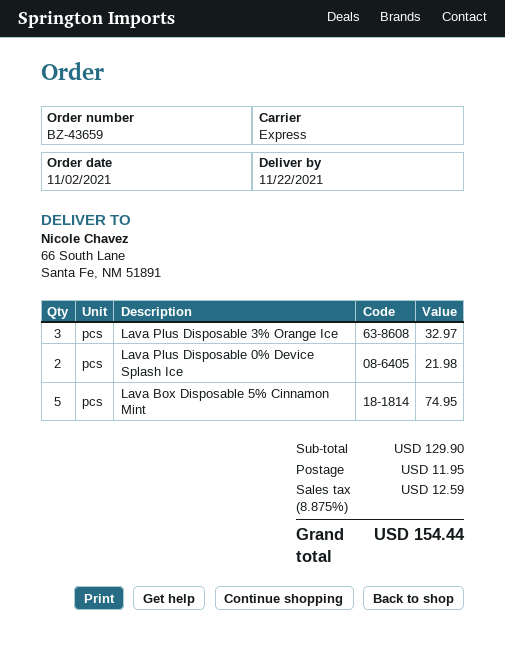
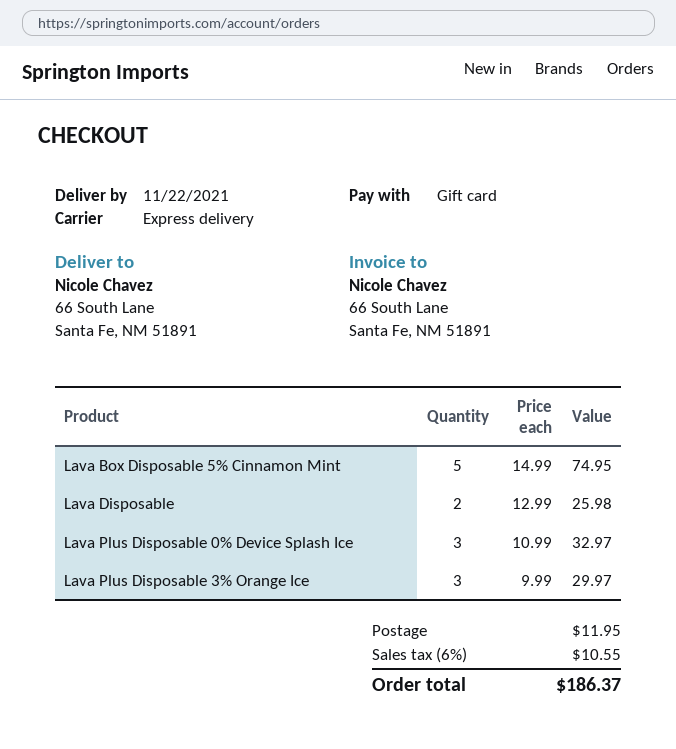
Lava Plus Disposable 3% Orange Ice: 3 for 32.97 -> 3 for 29.97
Lava Plus Disposable 0% Device Splash Ice: 2 for 21.98 -> 3 for 32.97
Lava Disposable: none -> 2 for 25.98
tax: 8.875% = 12.59 -> 6% = 10.55
total: 154.44 -> 186.37

